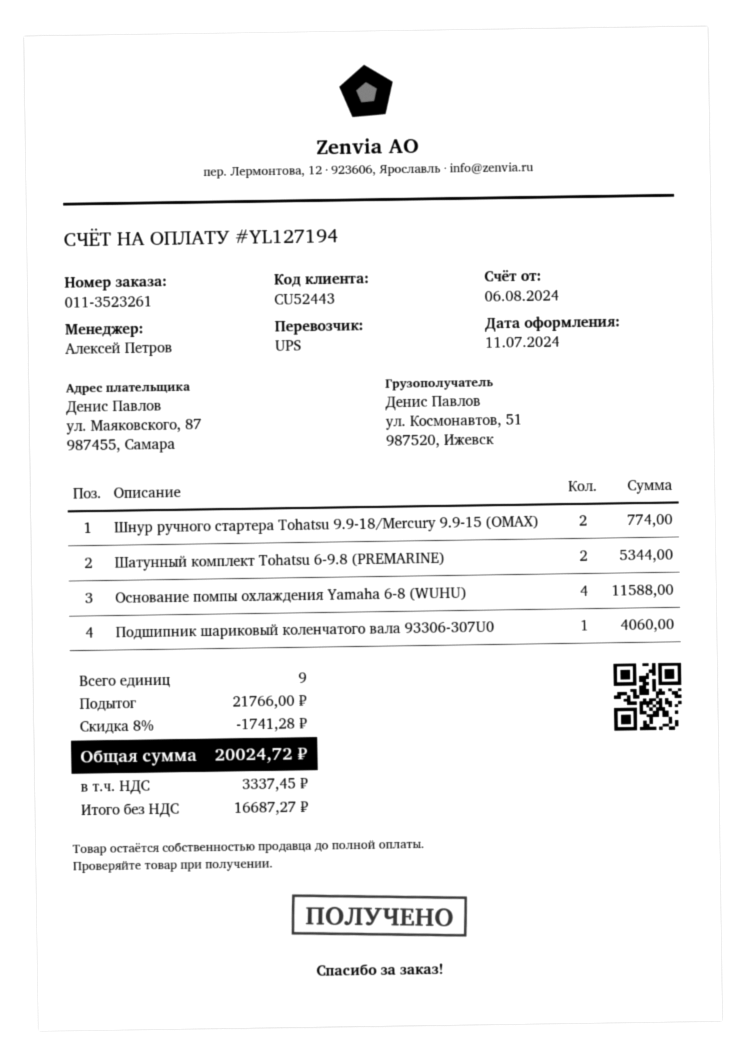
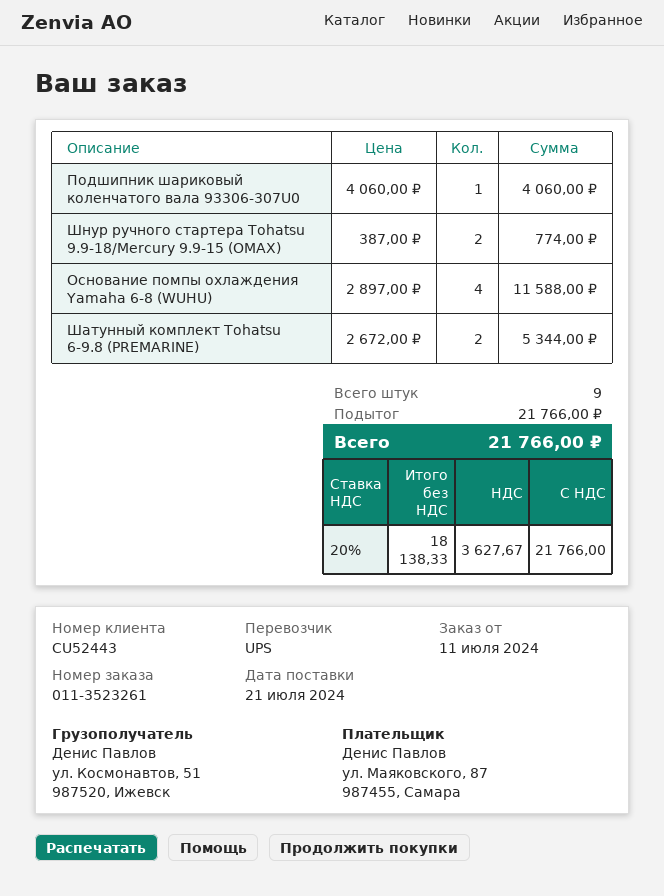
discount: 8% = 1741.28 -> none
net: 16687.27 -> 18138.33
tax: 3337.45 -> 3627.67
total: 20024.72 -> 21766.00

